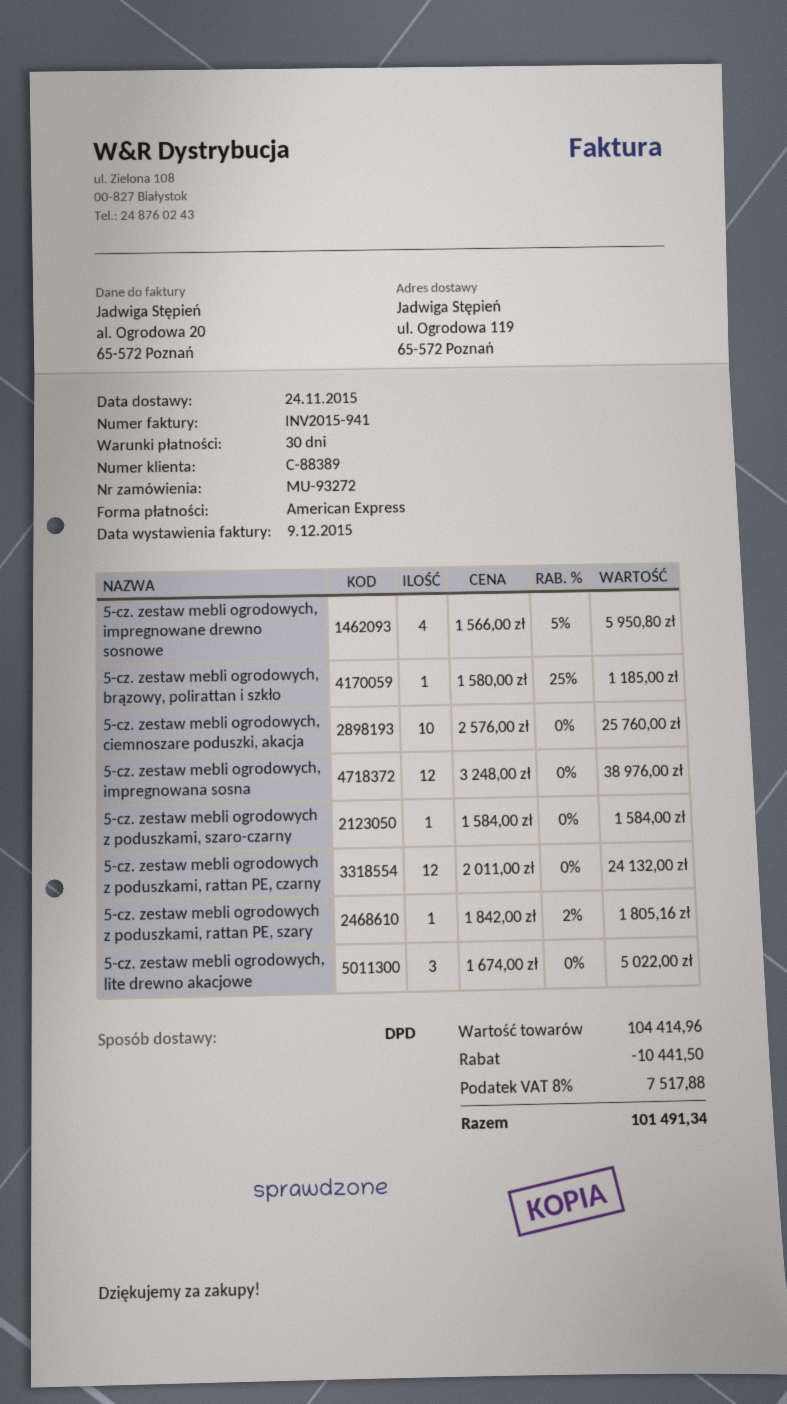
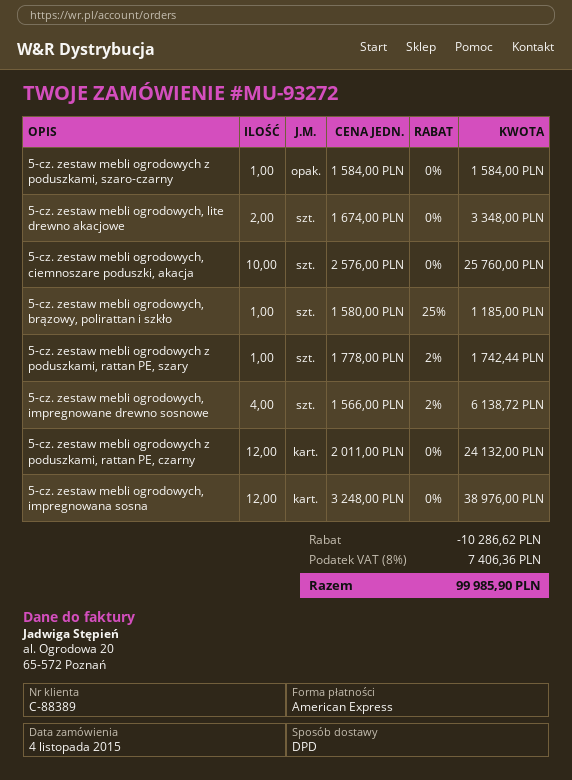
5-cz. zestaw mebli ogrodowych, impregnowane drewno sosnowe: 4 x 1566.00 - 5% = 5950.80 -> 4 x 1566.00 - 2% = 6138.72
5-cz. zestaw mebli ogrodowych z poduszkami, rattan PE, szary: 1 x 1842.00 - 2% = 1805.16 -> 1 x 1778.00 - 2% = 1742.44
5-cz. zestaw mebli ogrodowych, lite drewno akacjowe: 3 x 1674.00 = 5022.00 -> 2 x 1674.00 = 3348.00
discount: 10441.50 -> 10286.62
tax: 8% = 7517.88 -> 8% = 7406.36
total: 101491.34 -> 99985.90

